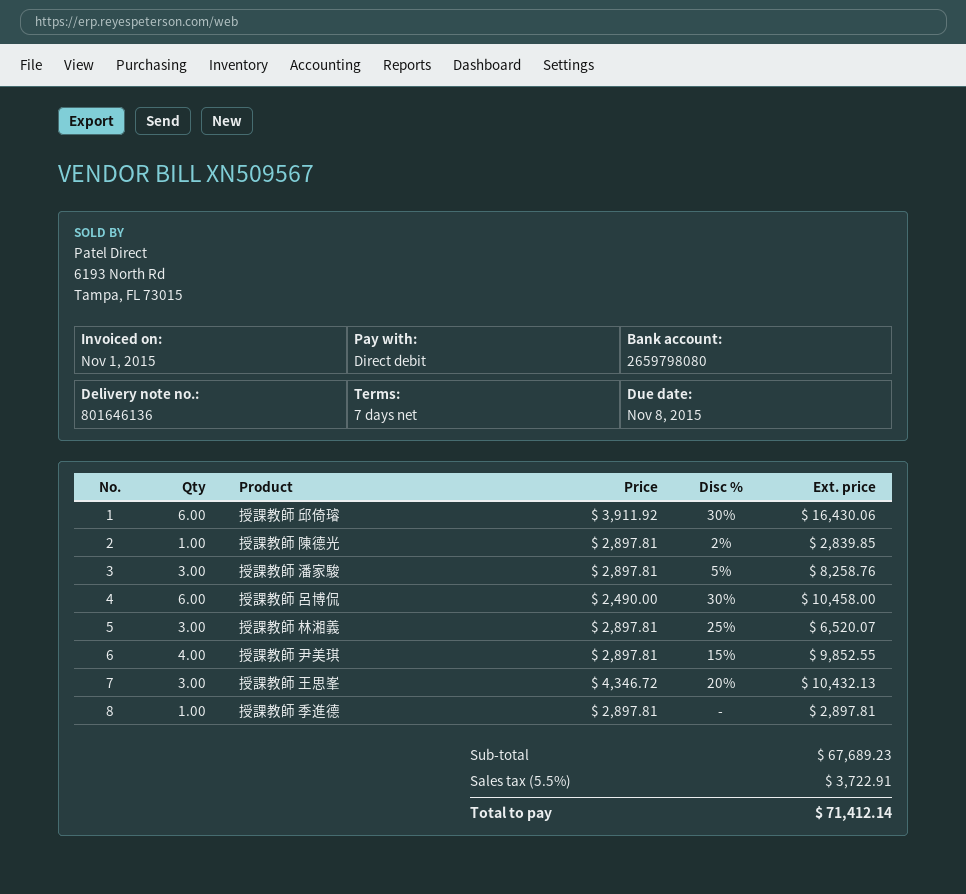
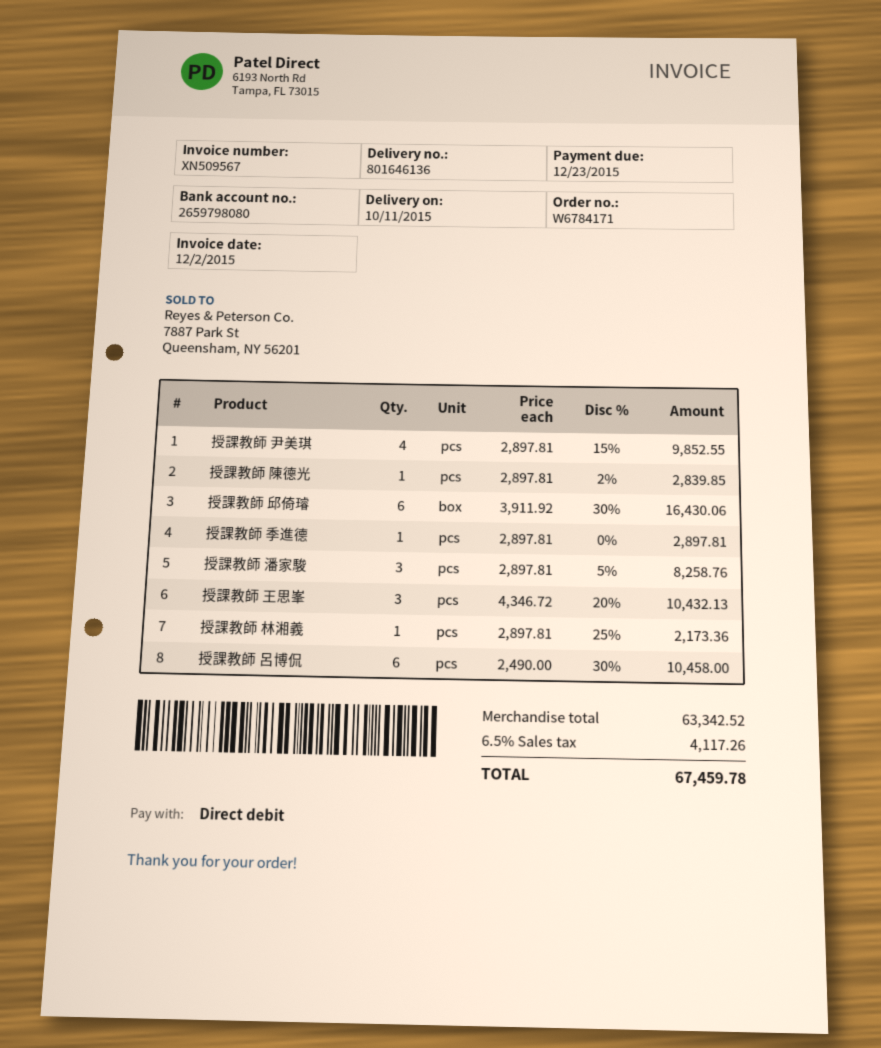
invoice date: 2015-11-01 -> 2015-12-02
due date: 2015-11-08 -> 2015-12-23
授課教師 林湘義: 3 x 2897.81 - 25% = 6520.07 -> 1 x 2897.81 - 25% = 2173.36
subtotal: 67689.23 -> 63342.52
tax: 5.5% = 3722.91 -> 6.5% = 4117.26
total: 71412.14 -> 67459.78

